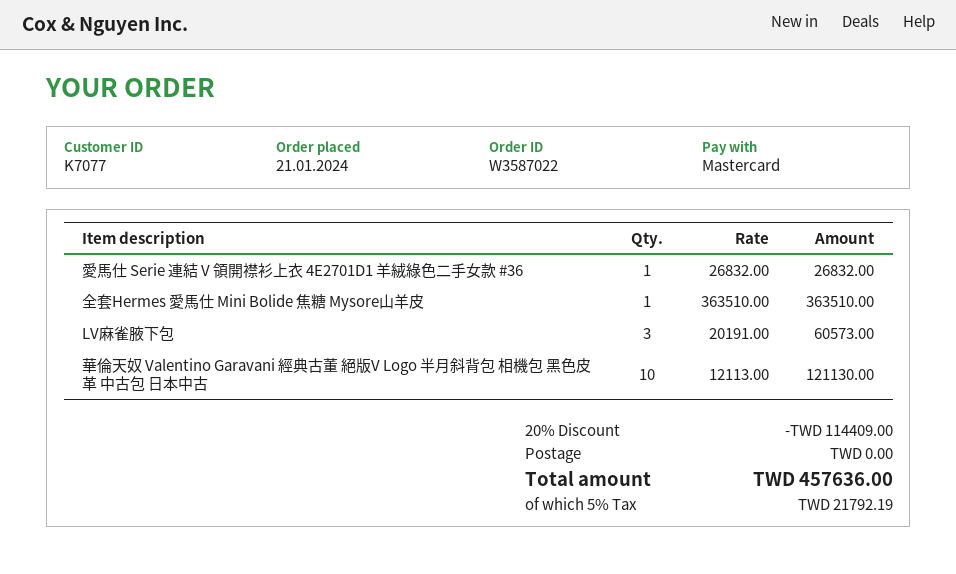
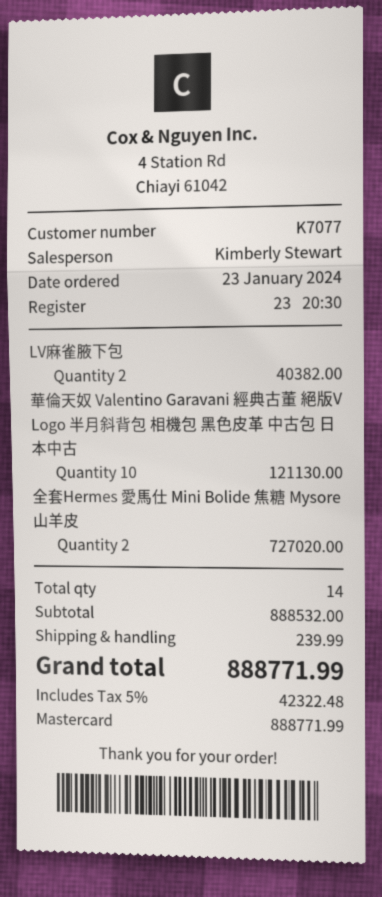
order date: 2024-01-21 -> 2024-01-23
愛馬仕 Serie 連結 V 領開襟衫上衣 4E2701D1 羊絨綠色二手女款 #36: 1 for 26832.00 -> none
全套Hermes 愛馬仕 Mini Bolide 焦糖 Mysore山羊皮: 1 for 363510.00 -> 2 for 727020.00
LV麻雀腋下包: 3 for 60573.00 -> 2 for 40382.00
discount: 20% = 114409.00 -> none
shipping: 0.00 -> 239.99
tax: 5% = 21792.19 -> 5% = 42322.48
total: 457636.00 -> 888771.99

